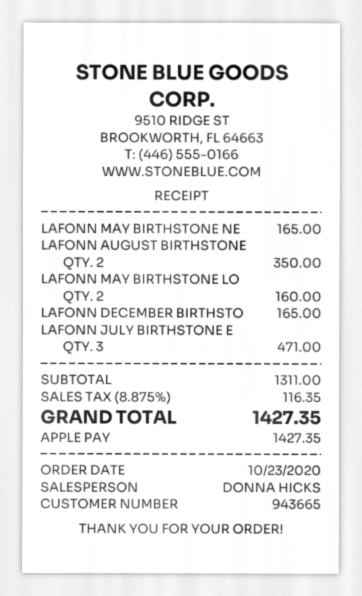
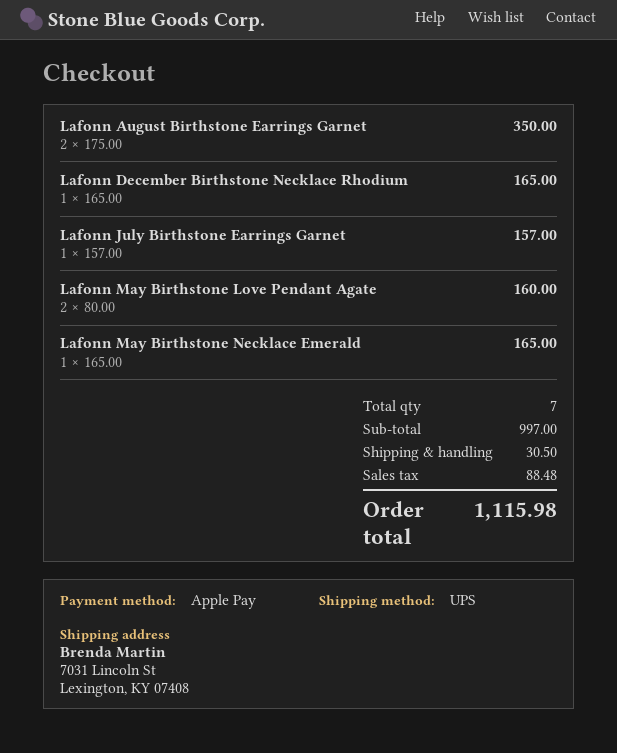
LAFONN JULY BIRTHSTONE E: 3 for 471.00 -> 1 for 157.00
subtotal: 1311.00 -> 997.00
shipping: none -> 30.50
tax: 116.35 -> 88.48
total: 1427.35 -> 1115.98

